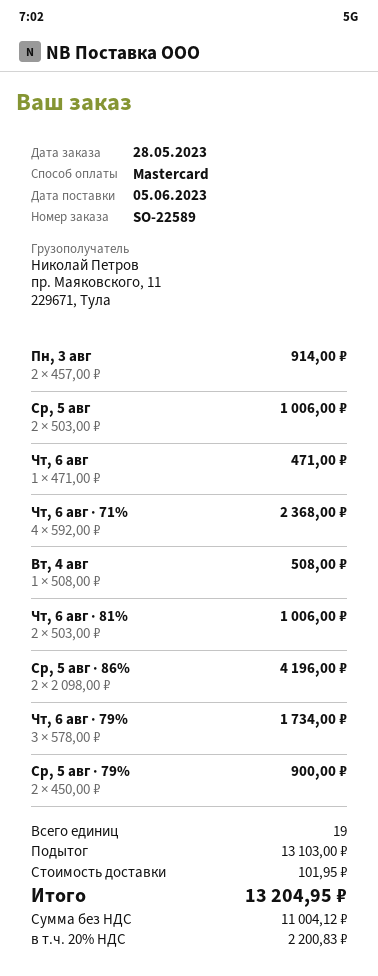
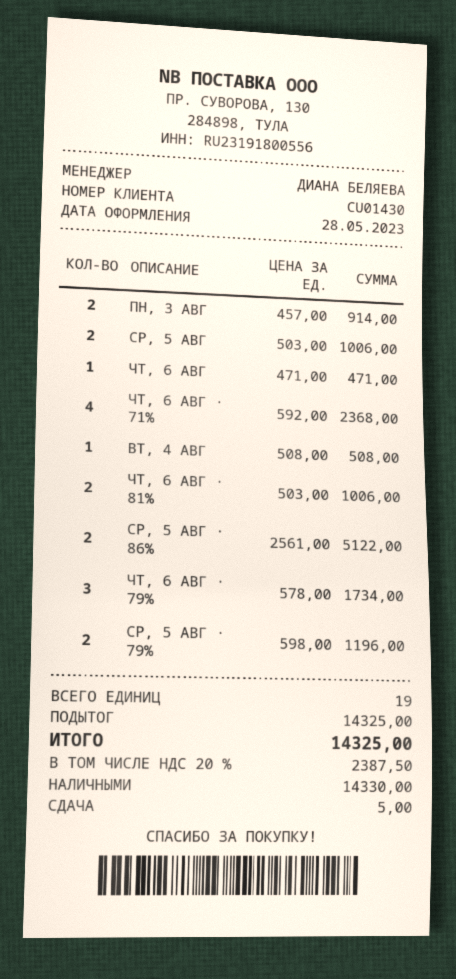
payment method: Mastercard -> cash
Ср, 5 авг · 86%: 2 x 2098.00 = 4196.00 -> 2 x 2561.00 = 5122.00
Ср, 5 авг · 79%: 2 x 450.00 = 900.00 -> 2 x 598.00 = 1196.00
subtotal: 13103.00 -> 14325.00
shipping: 101.95 -> none
tax: 20% = 2200.83 -> 20% = 2387.50
total: 13204.95 -> 14325.00

